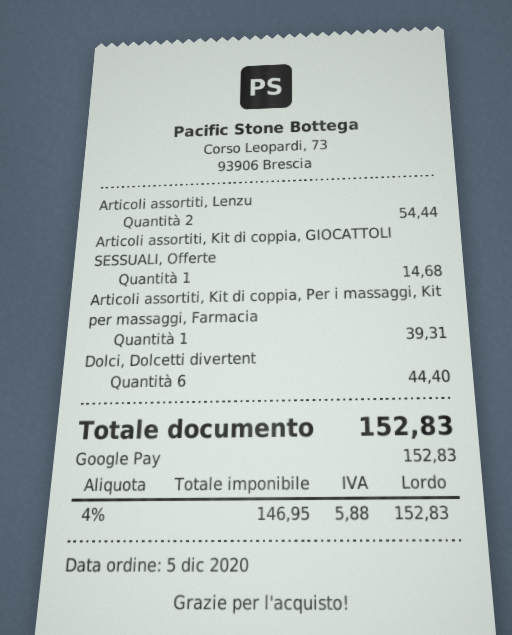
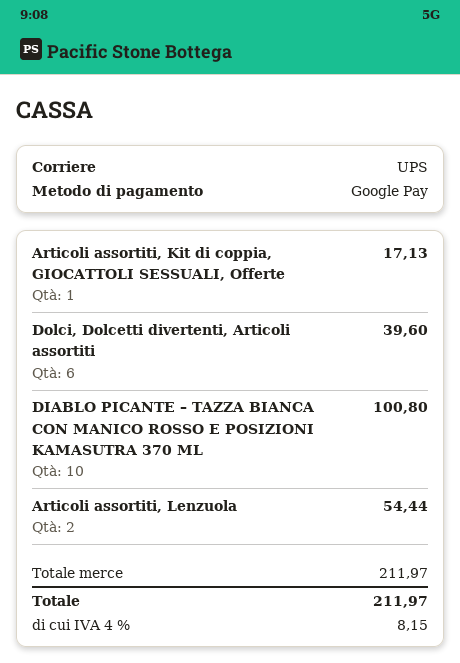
Articoli assortiti, Kit di coppia, GIOCATTOLI SESSUALI, Offerte: 1 for 14.68 -> 1 for 17.13
Articoli assortiti, Kit di coppia, Per i massaggi, Kit per massaggi, Farmacia: 1 for 39.31 -> none
Dolci, Dolcetti divertent: 6 for 44.40 -> 6 for 39.60
DIABLO PICANTE – TAZZA BIANCA CON MANICO ROSSO E POSIZIONI KAMASUTRA 370 ML: none -> 10 for 100.80
tax: 4% = 5.88 -> 4% = 8.15
total: 152.83 -> 211.97

